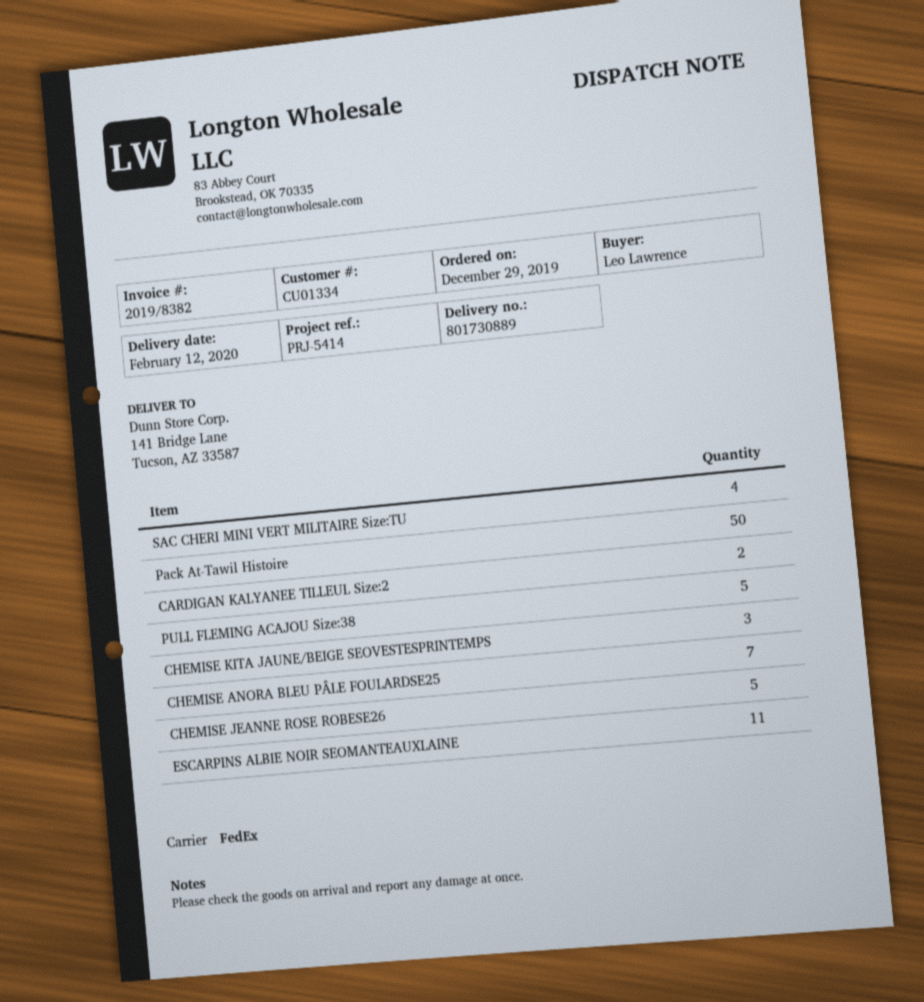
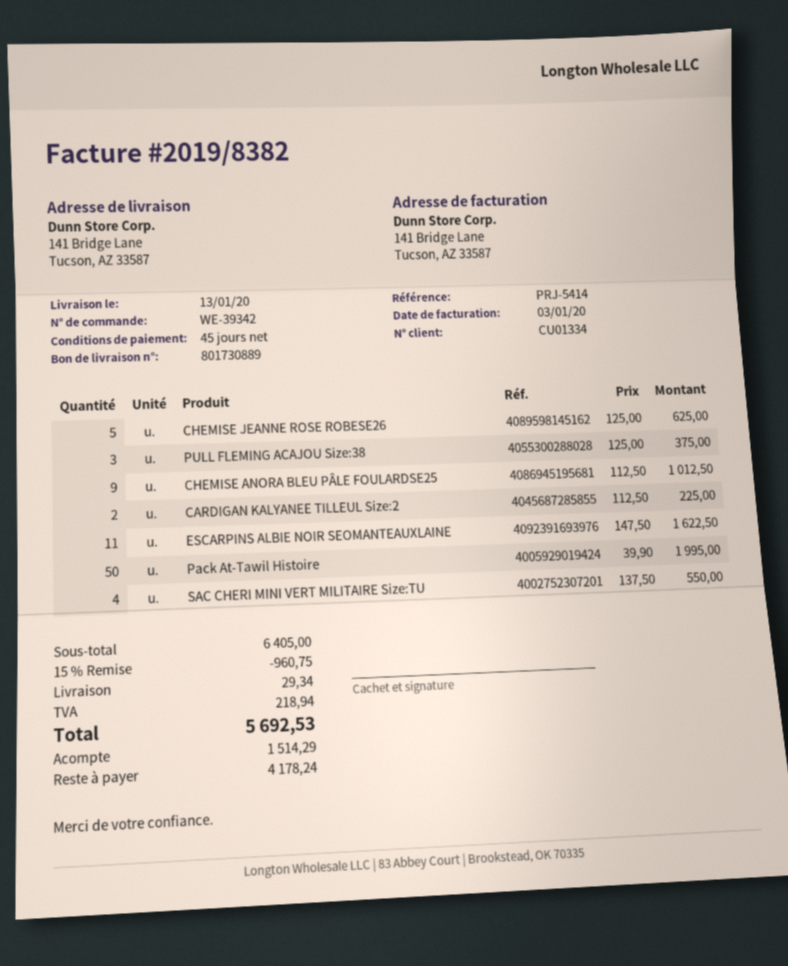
delivery date: 2020-02-12 -> 2020-01-13
PULL FLEMING ACAJOU Size:38: 5 -> 3
CHEMISE KITA JAUNE/BEIGE SEOVESTESPRINTEMPS: 3 -> none
CHEMISE ANORA BLEU PÂLE FOULARDSE25: 7 -> 9

